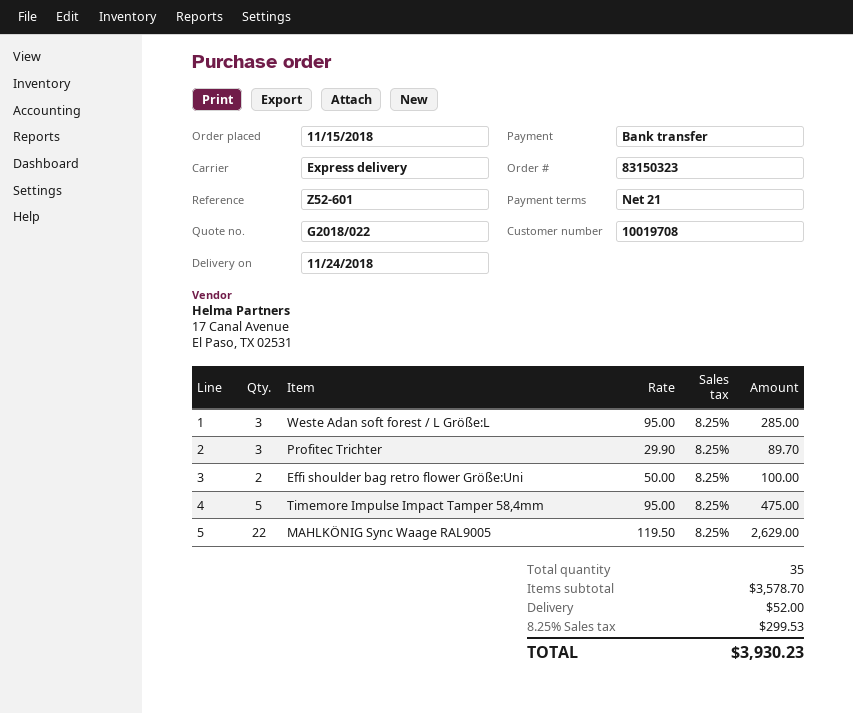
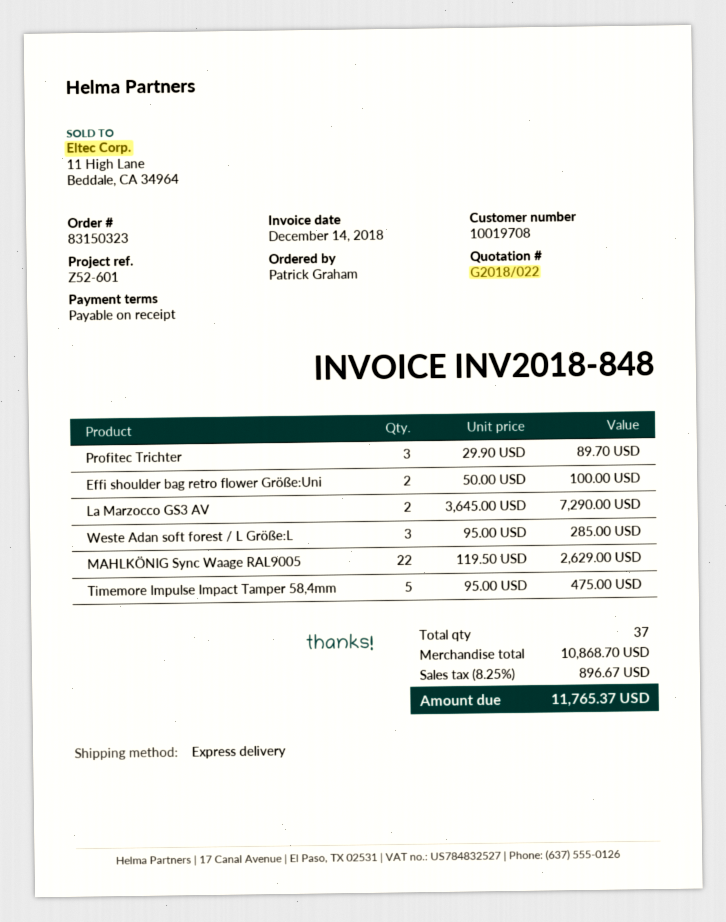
payment terms: 21 days -> on receipt
La Marzocco GS3 AV: none -> 2 x 3645.00 = 7290.00
total quantity: 35 -> 37
subtotal: 3578.70 -> 10868.70
shipping: 52.00 -> none
tax: 8.25% = 299.53 -> 8.25% = 896.67
total: 3930.23 -> 11765.37

